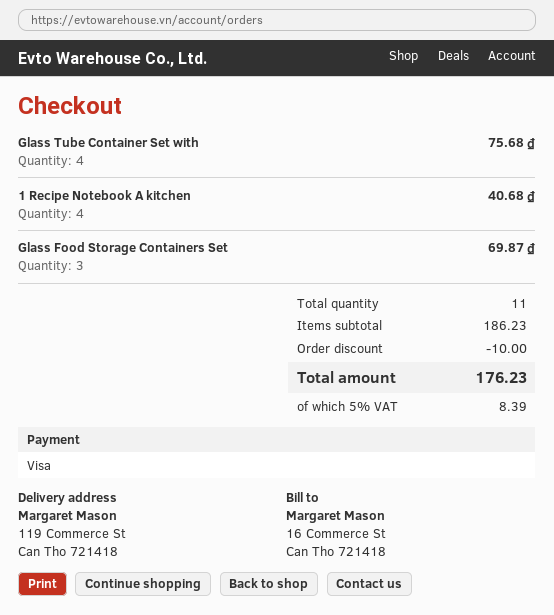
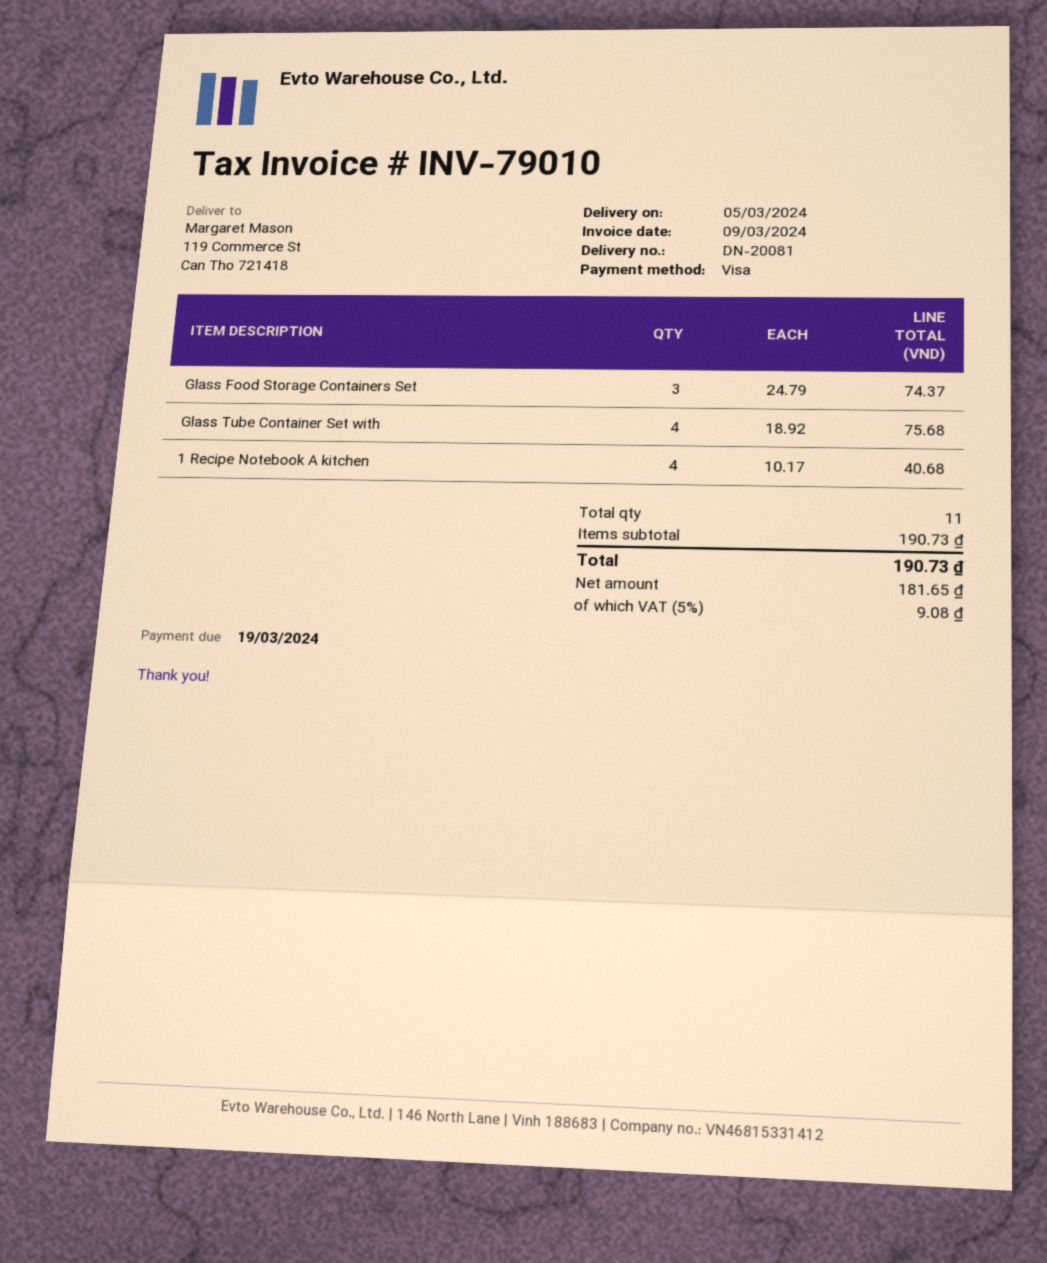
Glass Food Storage Containers Set: 3 for 69.87 -> 3 for 74.37
subtotal: 186.23 -> 190.73
discount: 10.00 -> none
tax: 5% = 8.39 -> 5% = 9.08
total: 176.23 -> 190.73

